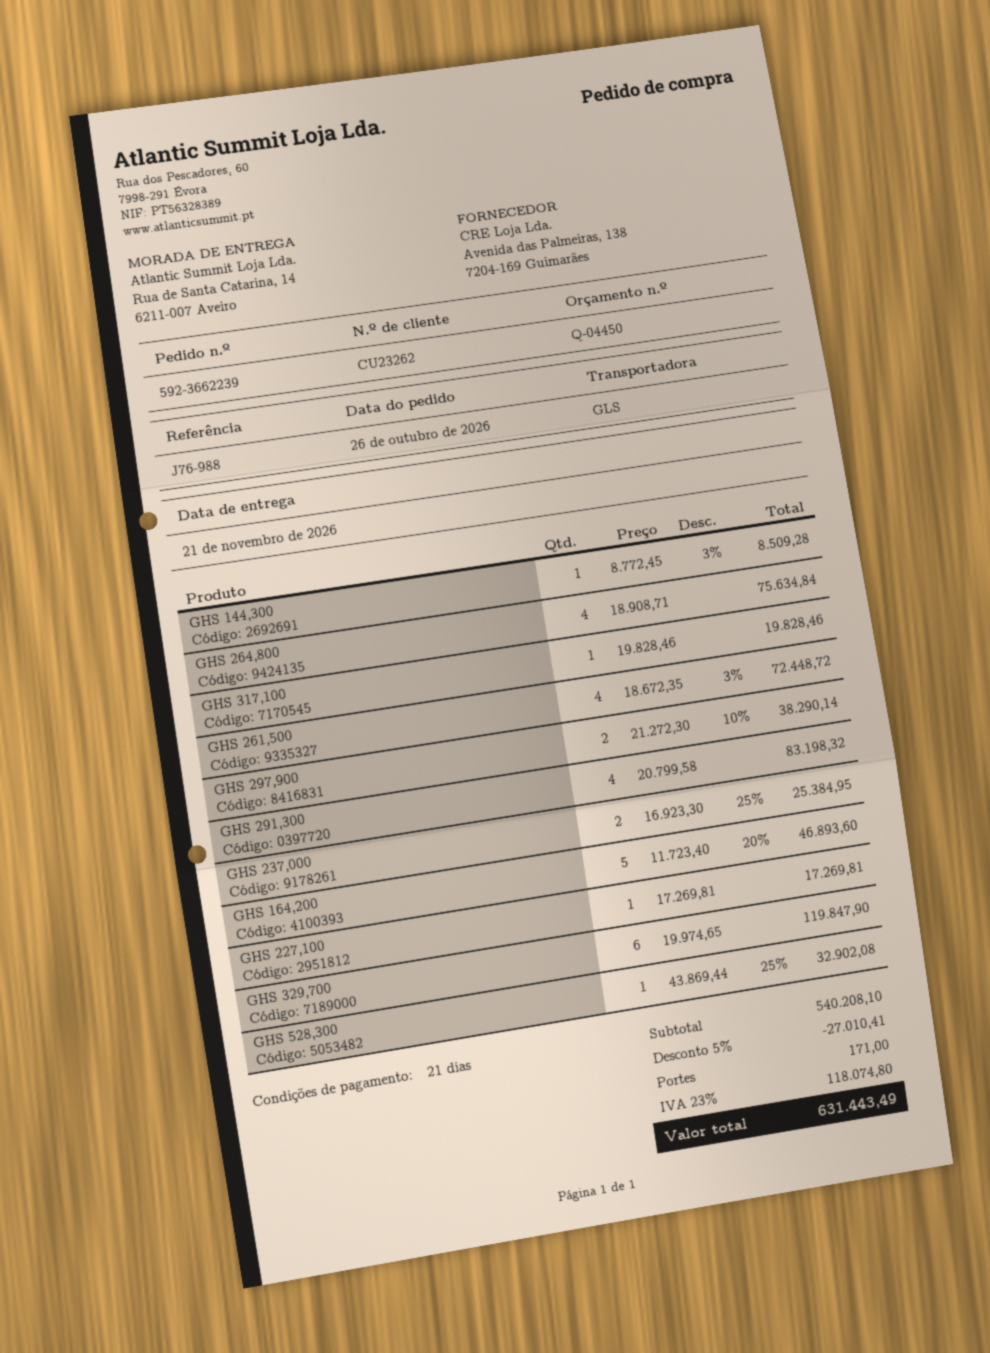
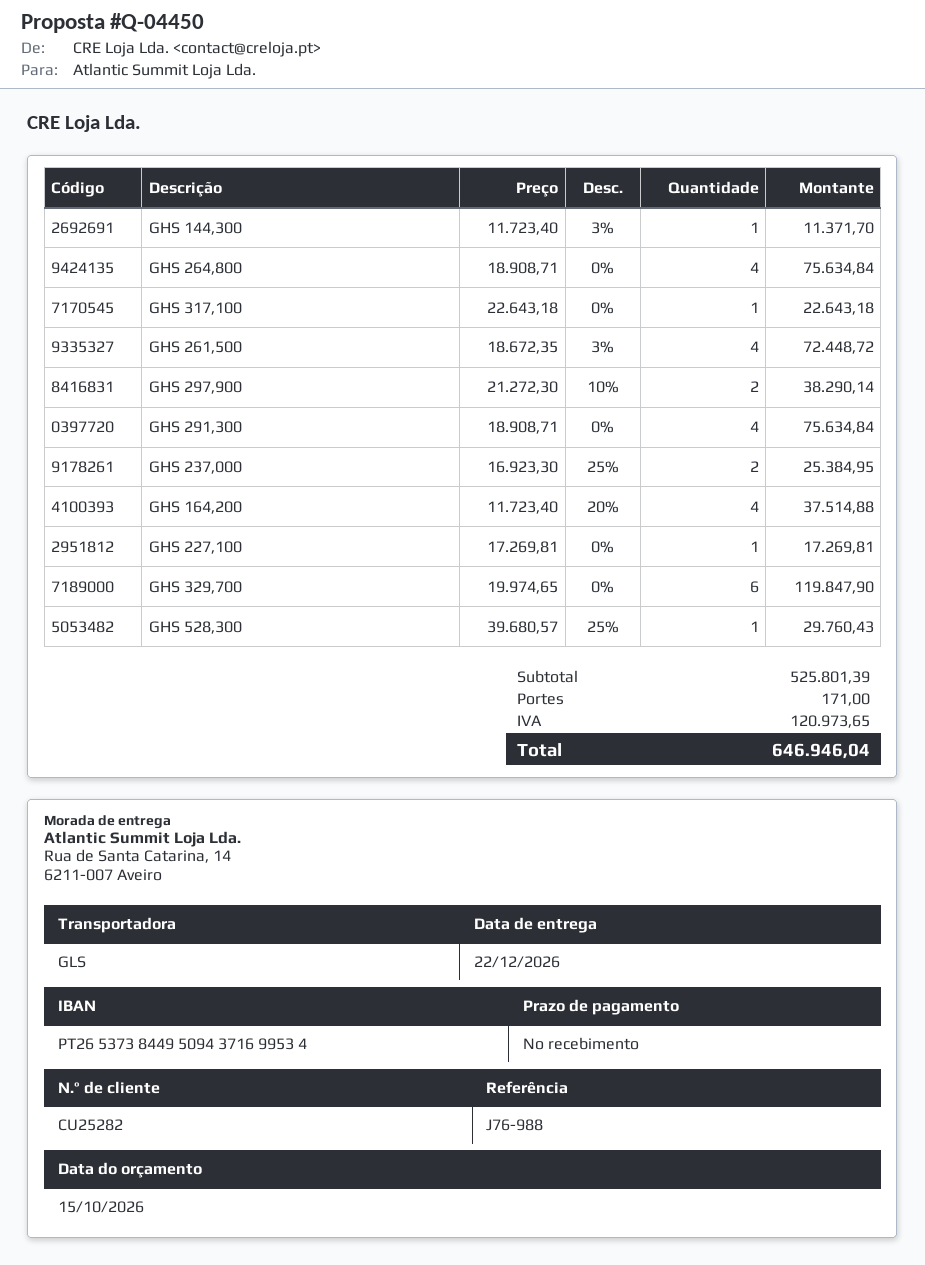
delivery date: 2026-11-21 -> 2026-12-22
payment terms: 21 days -> on receipt
customer number: CU23262 -> CU25282
GHS 144,300: 1 x 8772.45 - 3% = 8509.28 -> 1 x 11723.40 - 3% = 11371.70
GHS 317,100: 1 x 19828.46 = 19828.46 -> 1 x 22643.18 = 22643.18
GHS 291,300: 4 x 20799.58 = 83198.32 -> 4 x 18908.71 = 75634.84
GHS 164,200: 5 x 11723.40 - 20% = 46893.60 -> 4 x 11723.40 - 20% = 37514.88
GHS 528,300: 1 x 43869.44 - 25% = 32902.08 -> 1 x 39680.57 - 25% = 29760.43
subtotal: 540208.10 -> 525801.39
discount: 5% = 27010.41 -> none
tax: 118074.80 -> 120973.65
total: 631443.49 -> 646946.04

